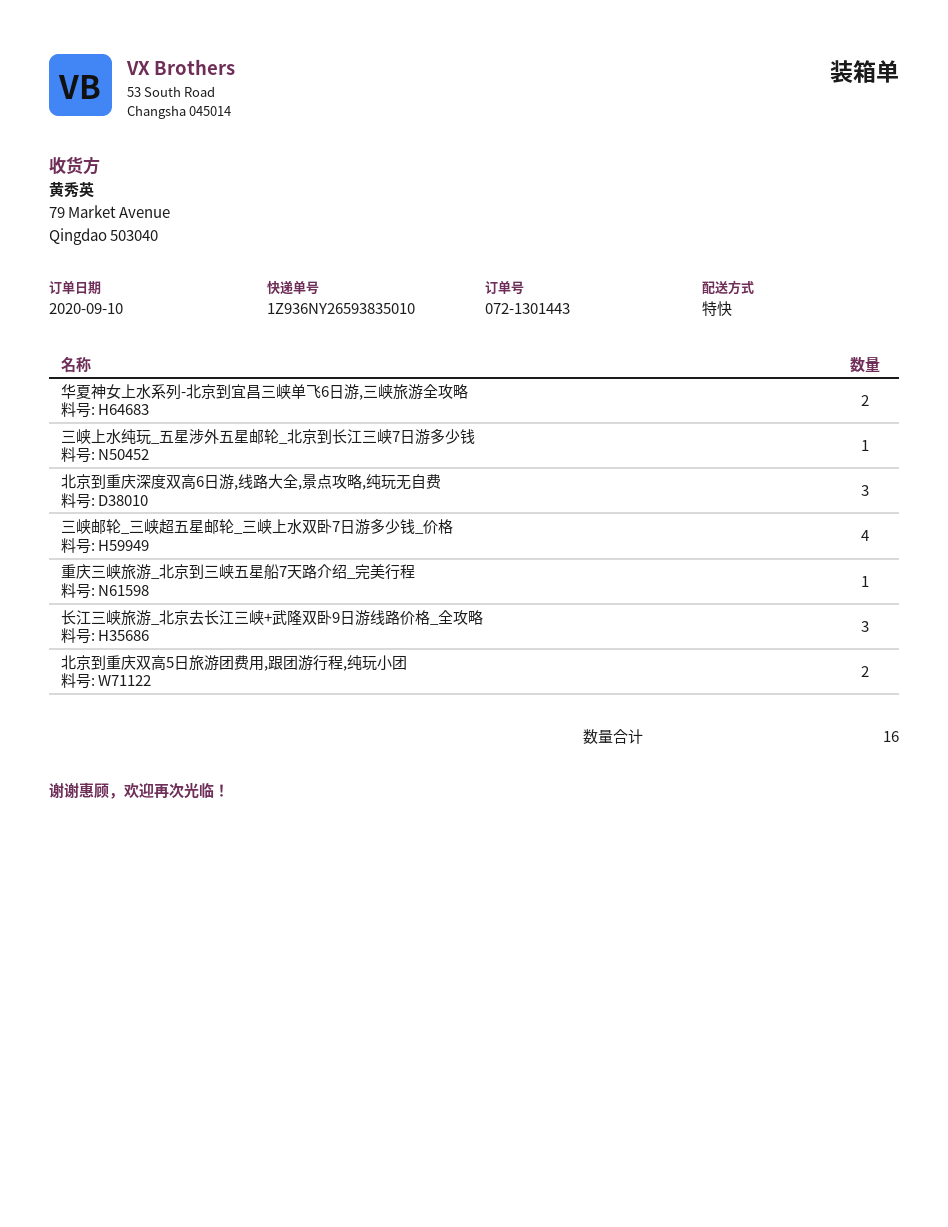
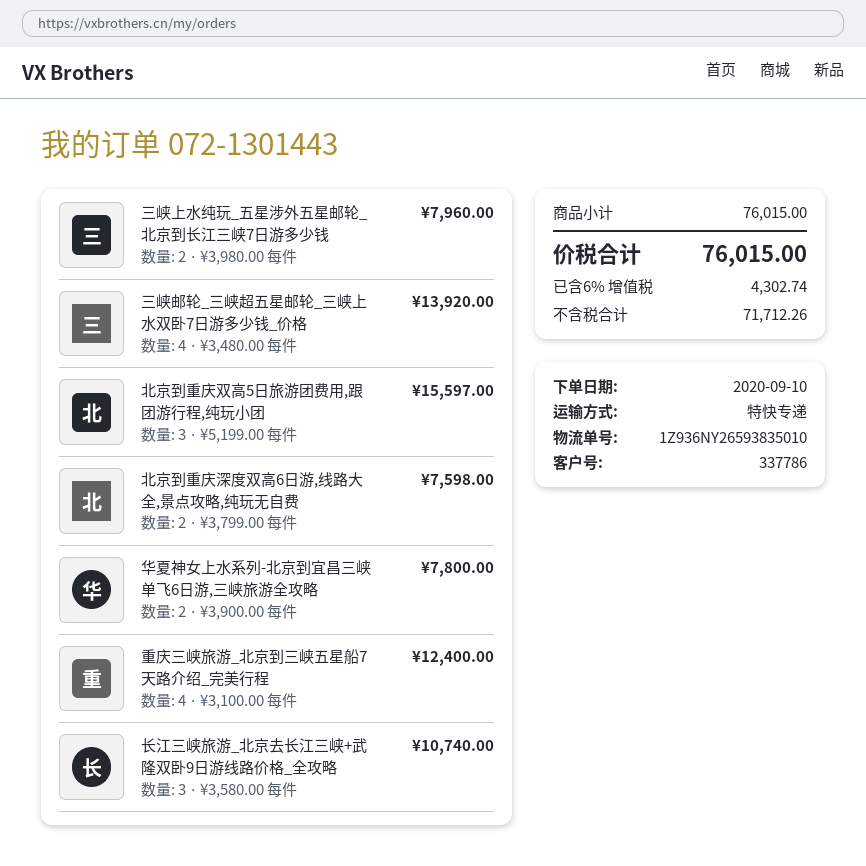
三峡上水纯玩_五星涉外五星邮轮_北京到长江三峡7日游多少钱: 1 -> 2
北京到重庆深度双高6日游,线路大全,景点攻略,纯玩无自费: 3 -> 2
重庆三峡旅游_北京到三峡五星船7天路介绍_完美行程: 1 -> 4
北京到重庆双高5日旅游团费用,跟团游行程,纯玩小团: 2 -> 3

